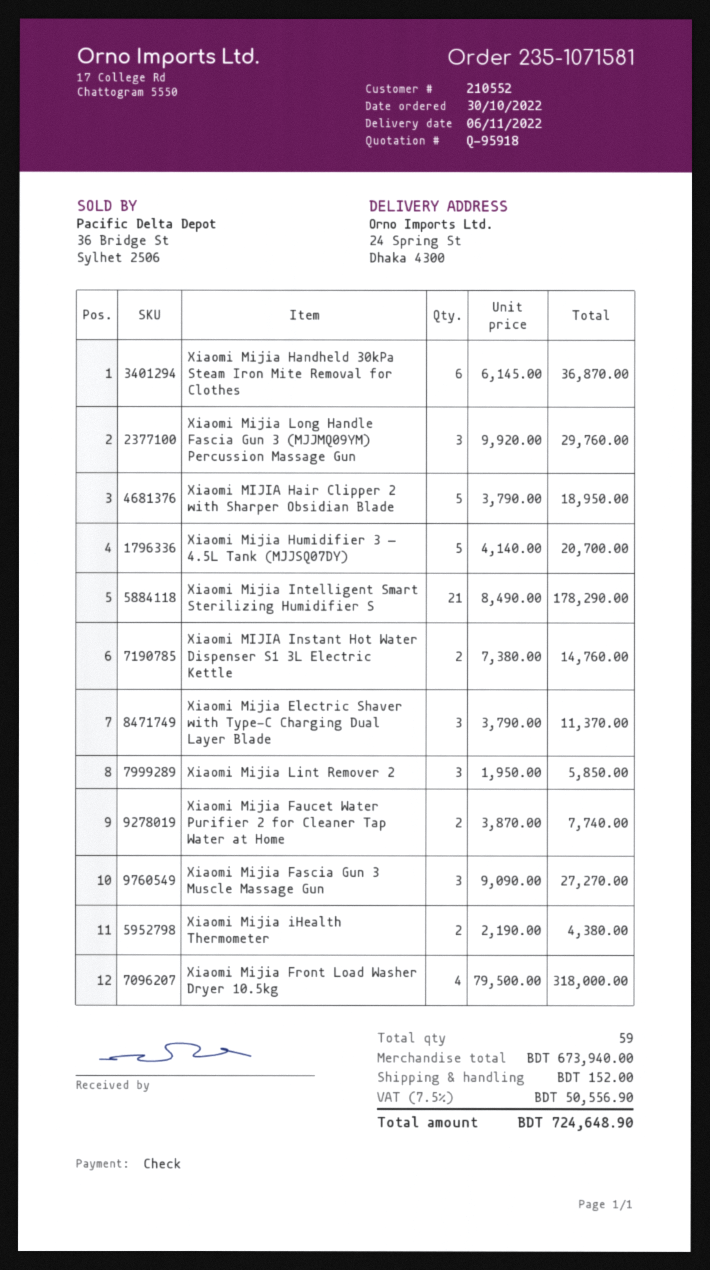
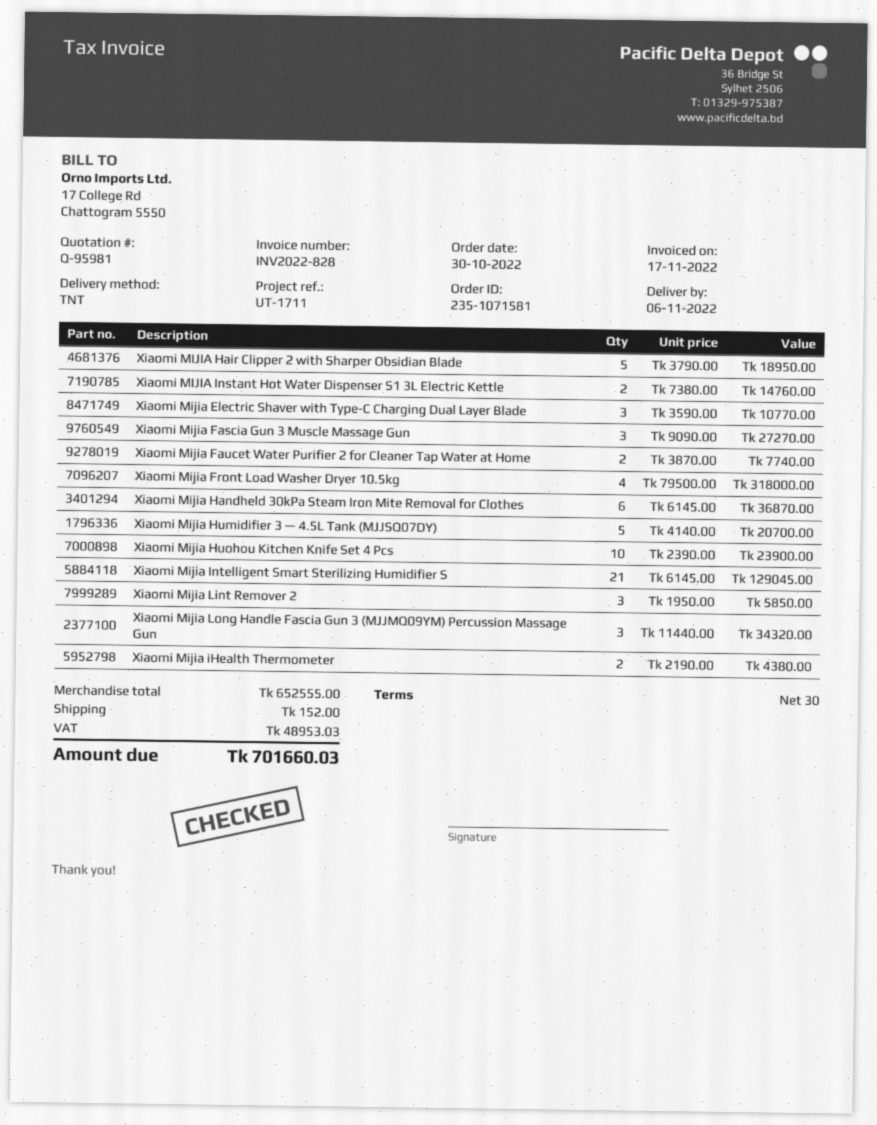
quote number: Q-95918 -> Q-95981
Xiaomi Mijia Long Handle Fascia Gun 3 (MJJMQ09YM) Percussion Massage Gun: 3 x 9920.00 = 29760.00 -> 3 x 11440.00 = 34320.00
Xiaomi Mijia Intelligent Smart Sterilizing Humidifier S: 21 x 8490.00 = 178290.00 -> 21 x 6145.00 = 129045.00
Xiaomi Mijia Electric Shaver with Type-C Charging Dual Layer Blade: 3 x 3790.00 = 11370.00 -> 3 x 3590.00 = 10770.00
Xiaomi Mijia Huohou Kitchen Knife Set 4 Pcs: none -> 10 x 2390.00 = 23900.00
subtotal: 673940.00 -> 652555.00
tax: 50556.90 -> 48953.03
total: 724648.90 -> 701660.03

